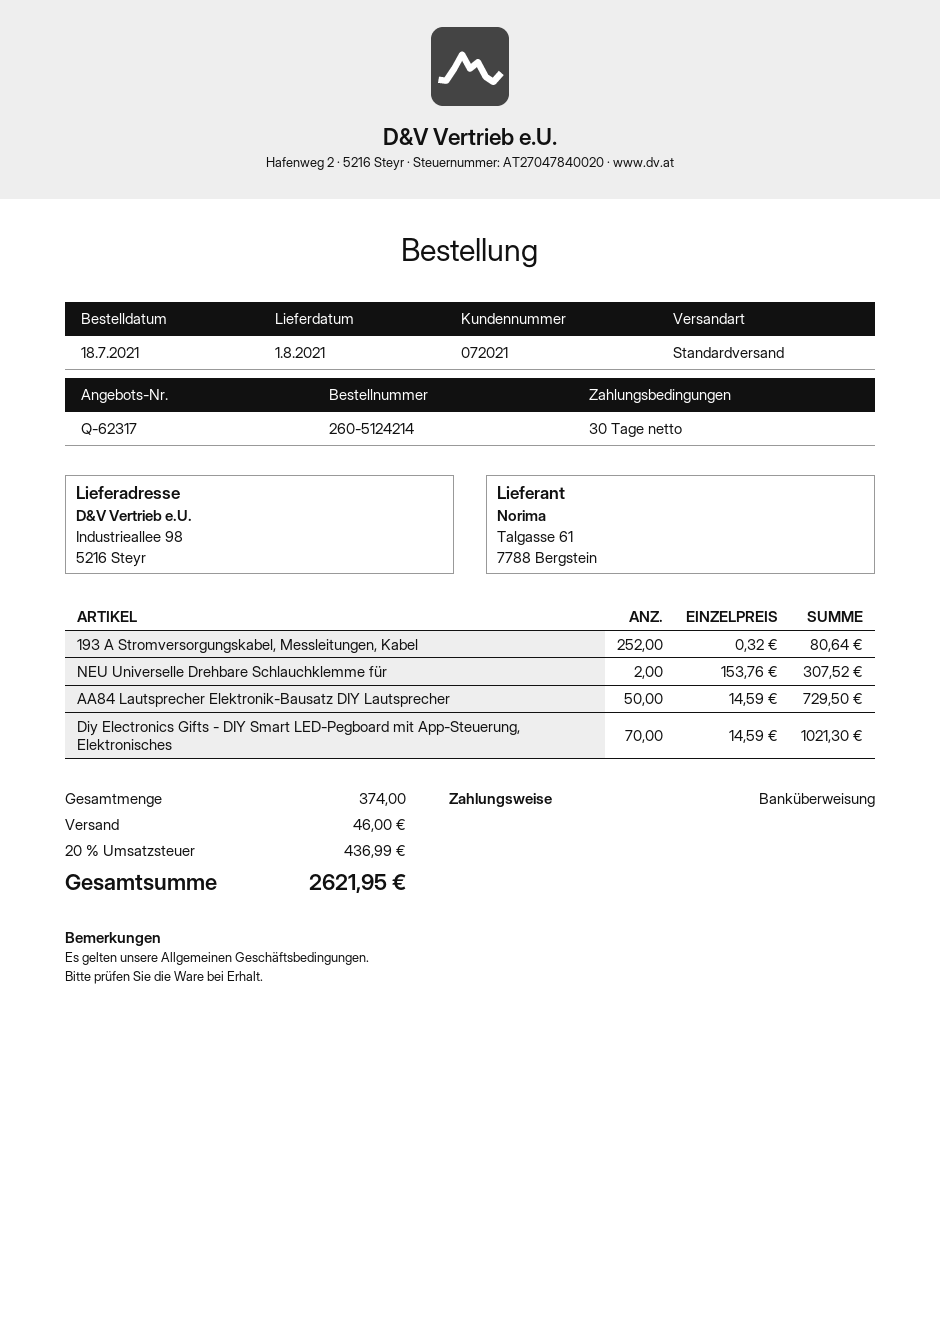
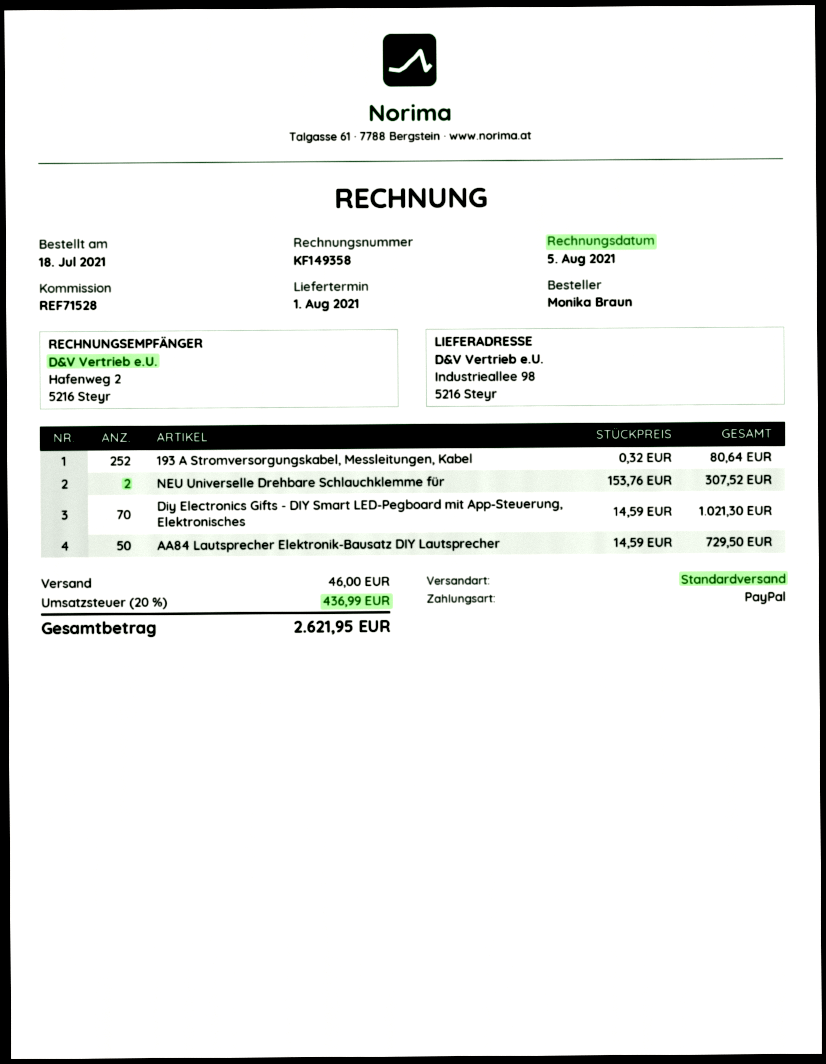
payment method: bank transfer -> PayPal

